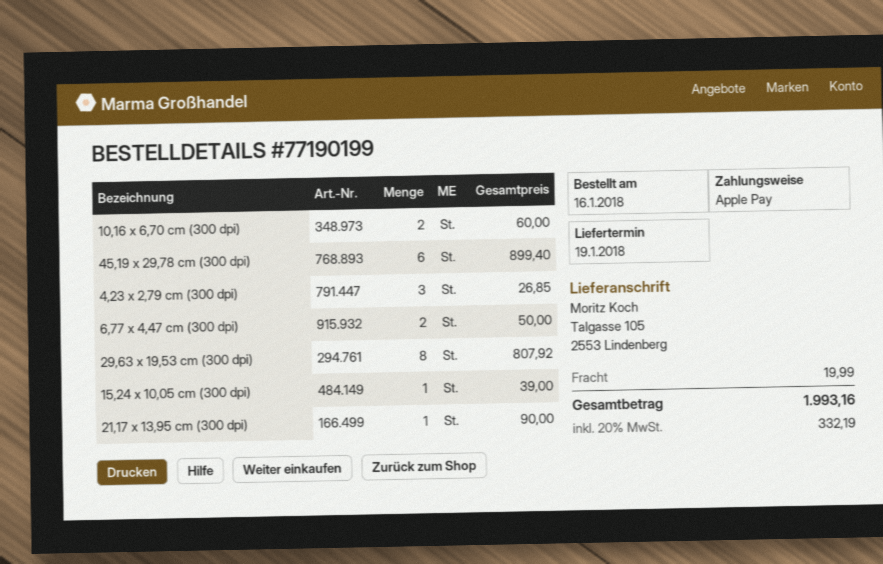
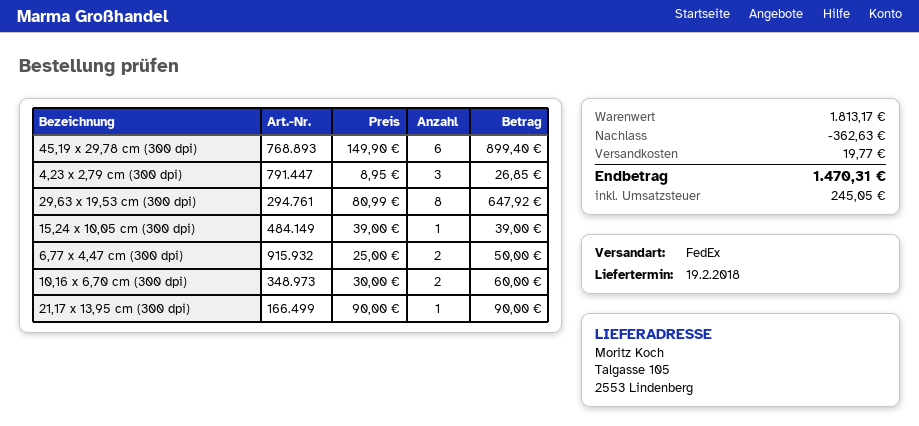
delivery date: 2018-01-19 -> 2018-02-19
29,63 x 19,53 cm (300 dpi): 8 for 807.92 -> 8 for 647.92
discount: none -> 362.63
shipping: 19.99 -> 19.77
tax: 332.19 -> 245.05
total: 1993.16 -> 1470.31

